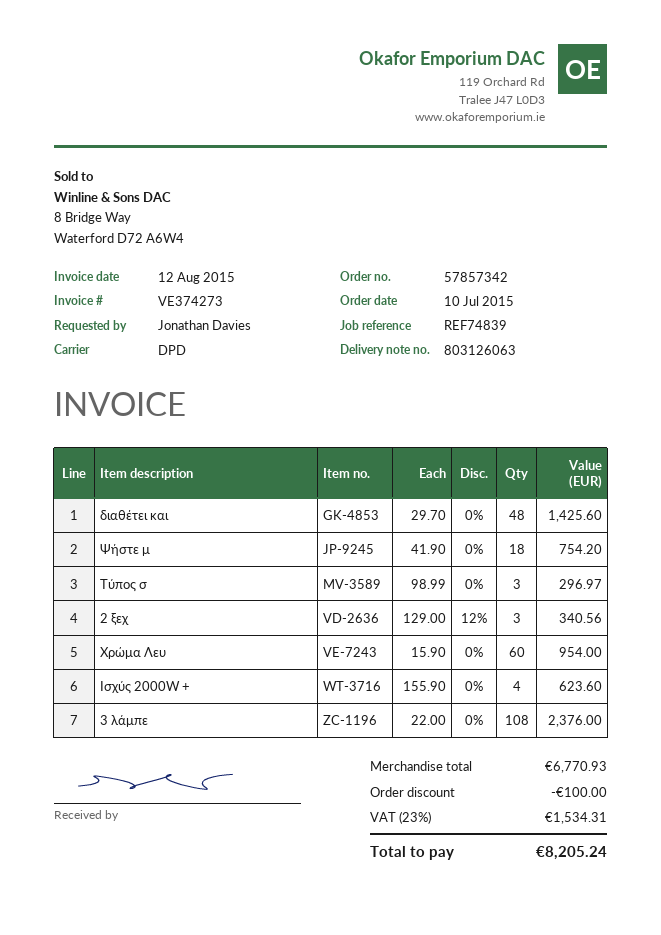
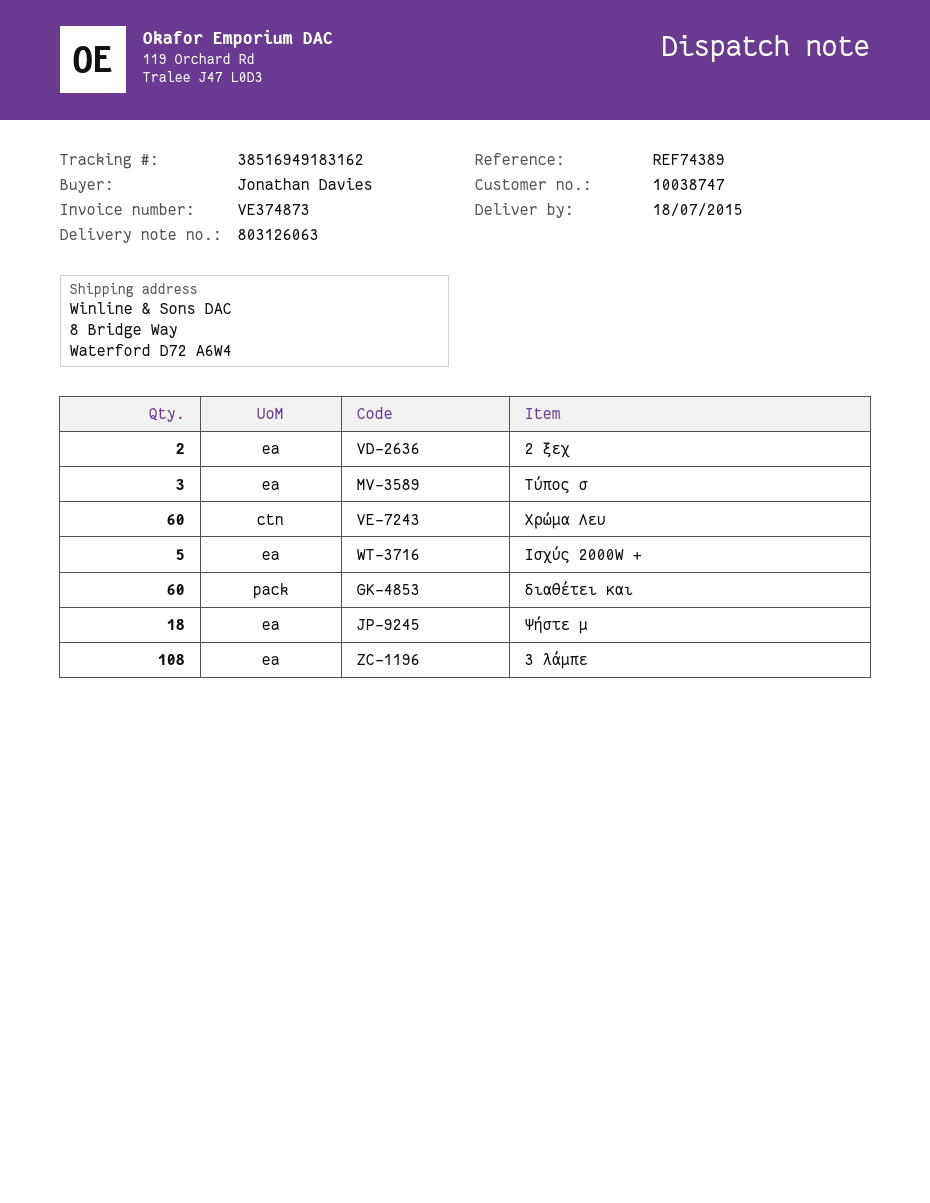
invoice number: VE374273 -> VE374873
reference: REF74839 -> REF74389
διαθέτει και: 48 -> 60
2 ξεχ: 3 -> 2
Ισχύς 2000W +: 4 -> 5

